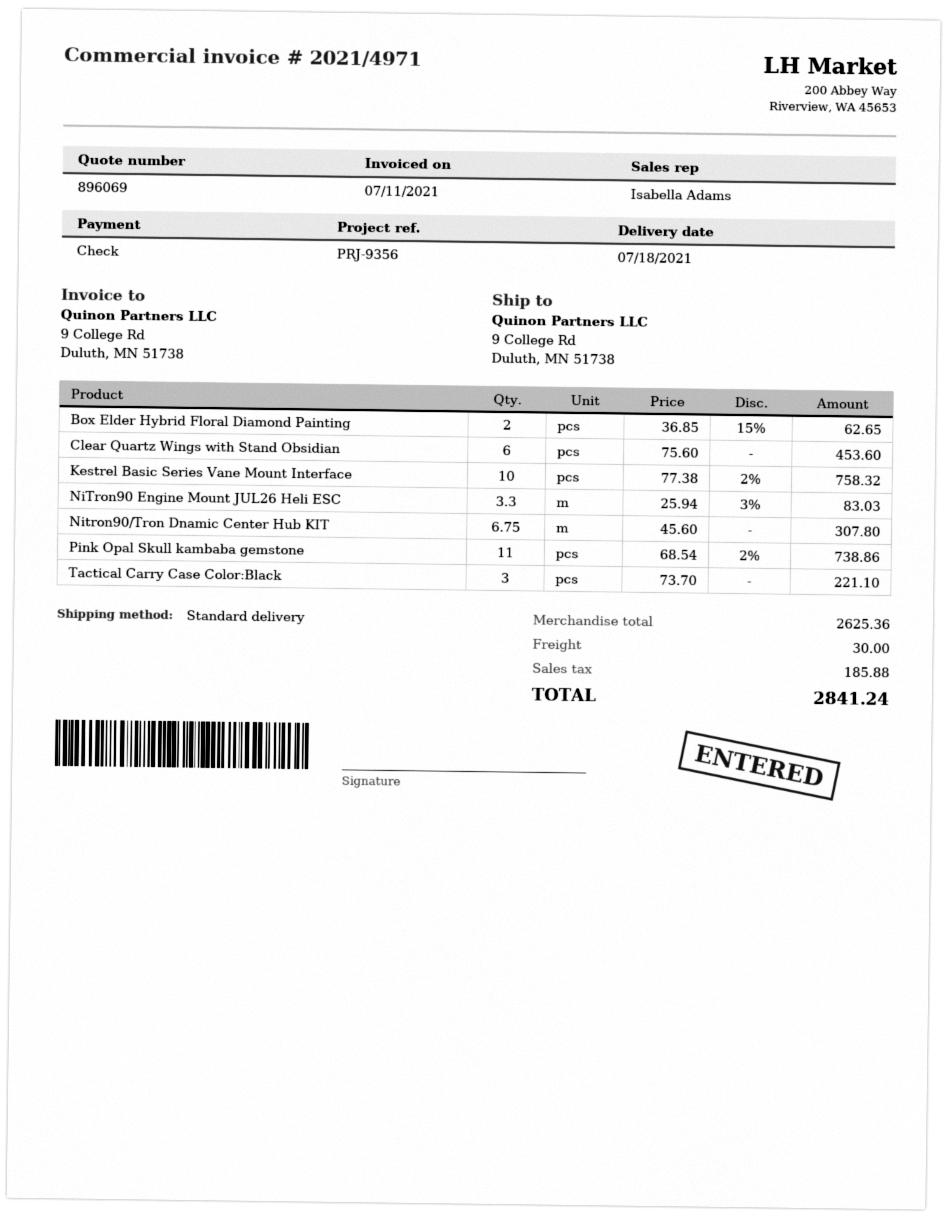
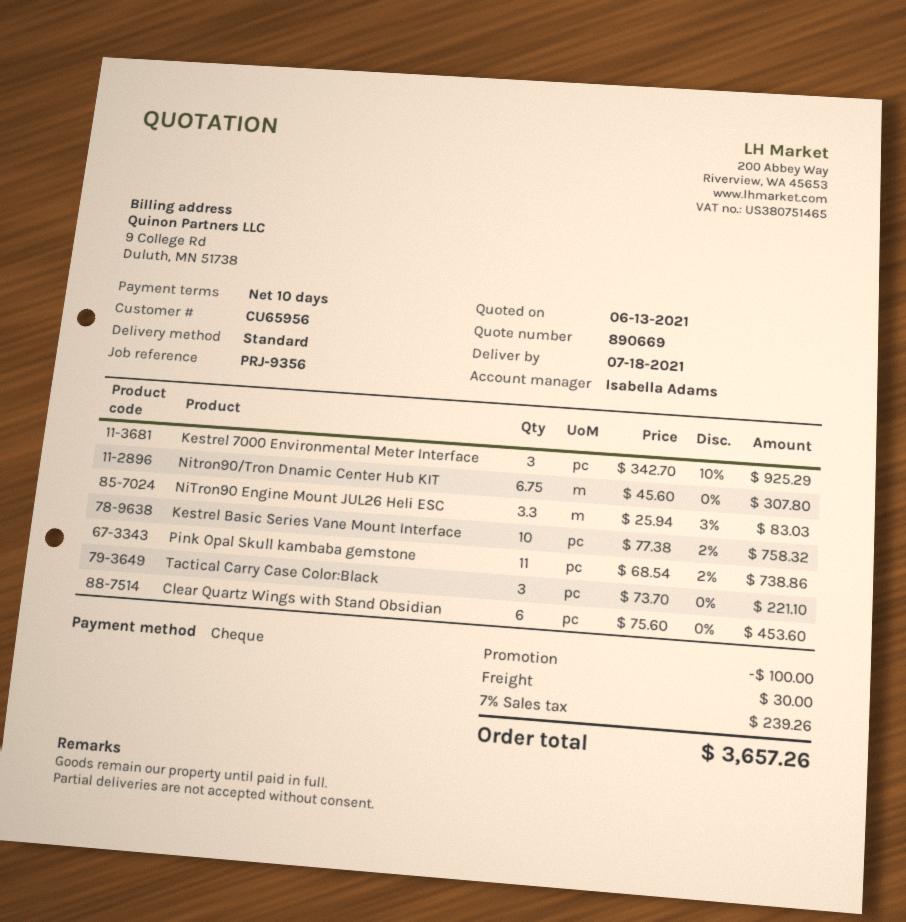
quote number: 896069 -> 890669
Box Elder Hybrid Floral Diamond Painting: 2 x 36.85 - 15% = 62.65 -> none
Kestrel 7000 Environmental Meter Interface: none -> 3 x 342.70 - 10% = 925.29
discount: none -> 100.00
tax: 185.88 -> 239.26
total: 2841.24 -> 3657.26

